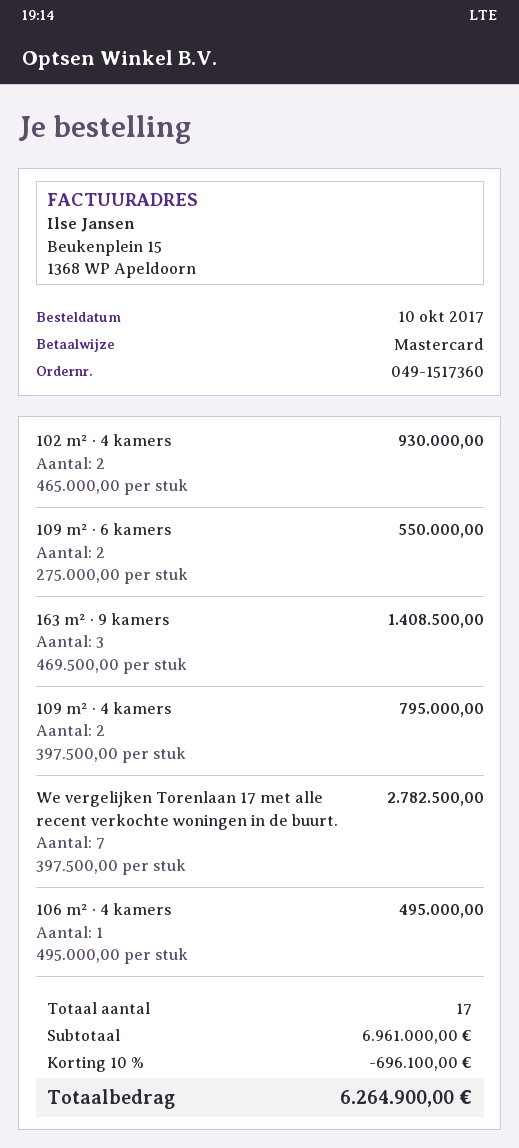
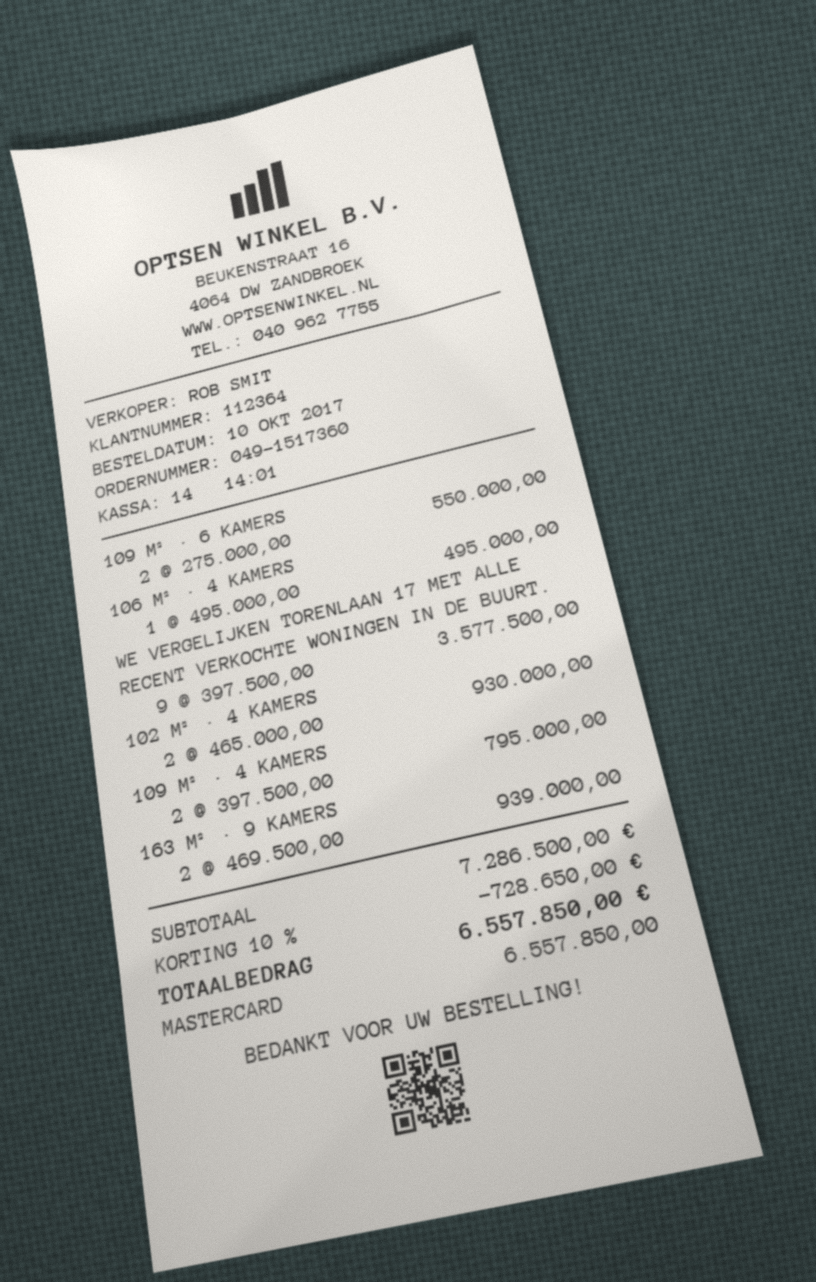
163 m² · 9 kamers: 3 x 469500.00 = 1408500.00 -> 2 x 469500.00 = 939000.00
We vergelijken Torenlaan 17 met alle recent verkochte woningen in de buurt.: 7 x 397500.00 = 2782500.00 -> 9 x 397500.00 = 3577500.00
subtotal: 6961000.00 -> 7286500.00
discount: 10% = 696100.00 -> 10% = 728650.00
total: 6264900.00 -> 6557850.00

